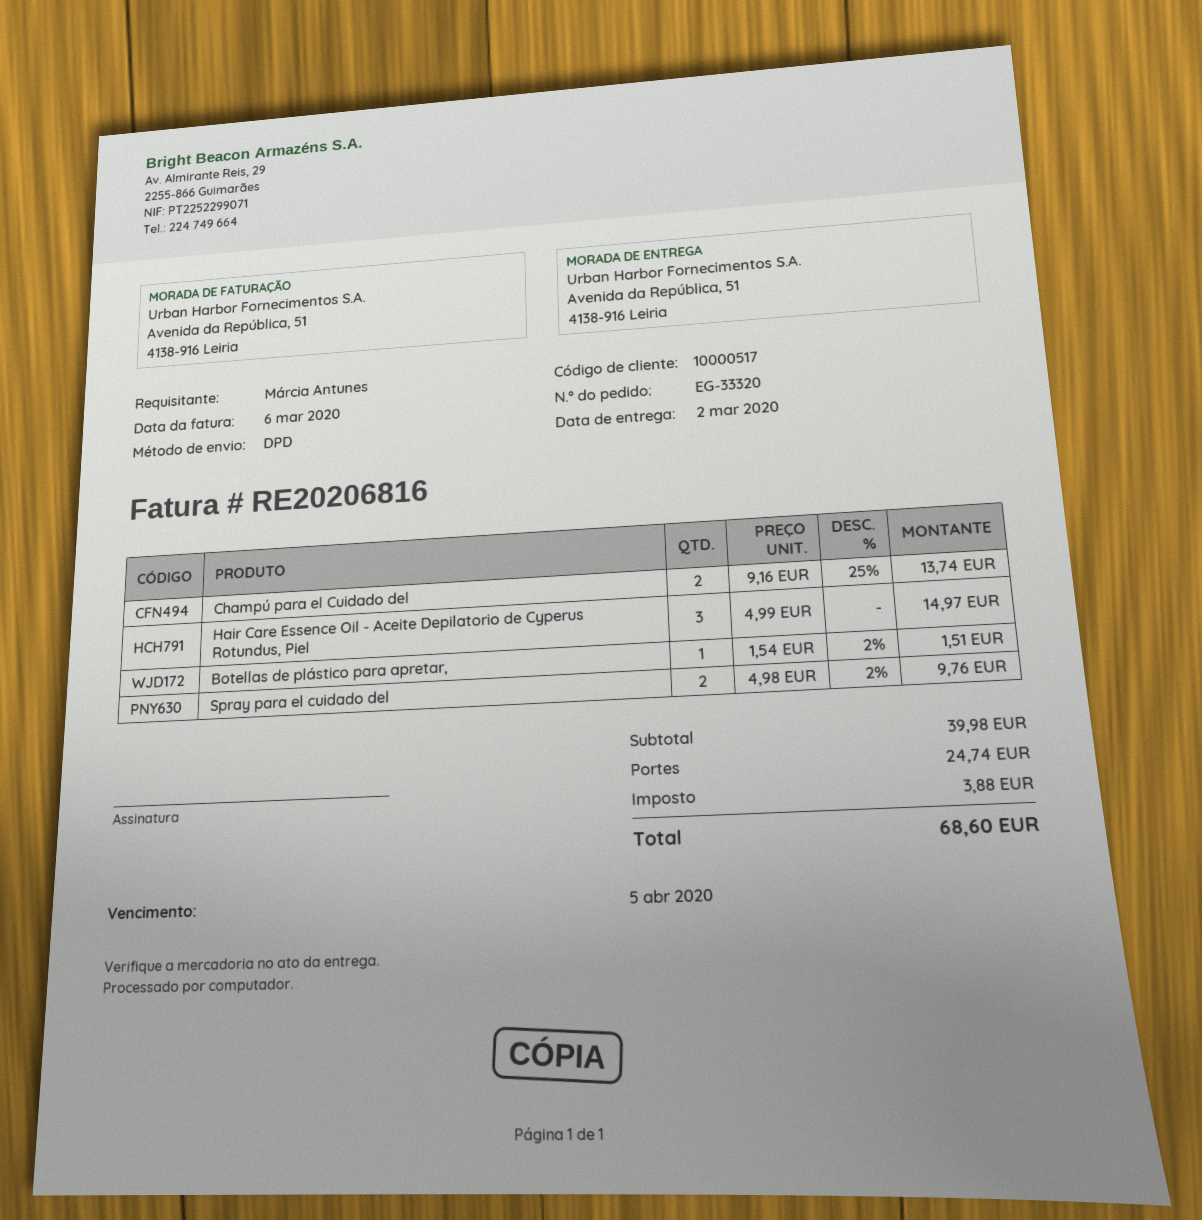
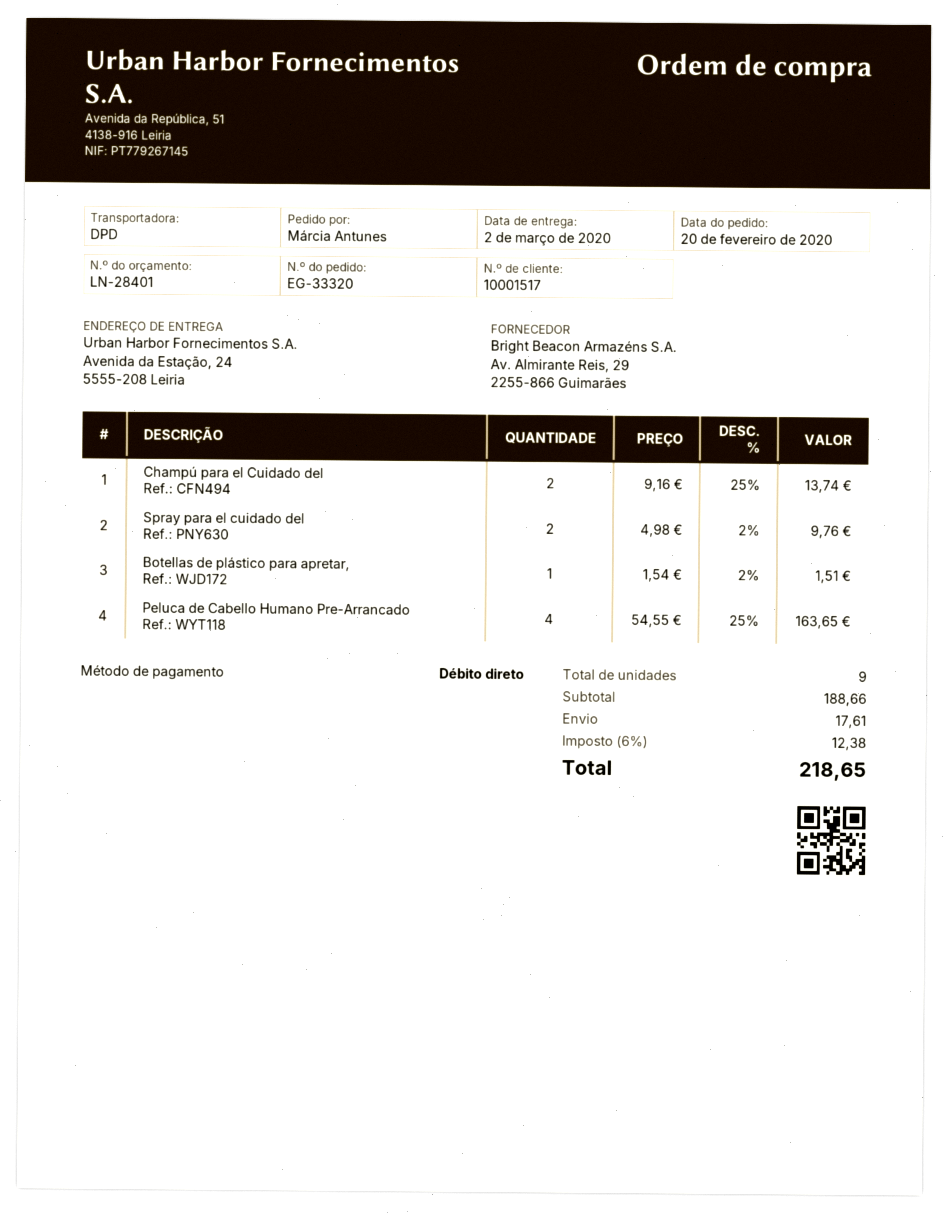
customer number: 10000517 -> 10001517
ship to: Avenida da República, 51, 4138-916 Leiria -> Avenida da Estação, 24, 5555-208 Leiria
Hair Care Essence Oil - Aceite Depilatorio de Cyperus Rotundus, Piel: 3 x 4.99 = 14.97 -> none
Peluca de Cabello Humano Pre-Arrancado: none -> 4 x 54.55 - 25% = 163.65
subtotal: 39.98 -> 188.66
shipping: 24.74 -> 17.61
tax: 3.88 -> 12.38
total: 68.60 -> 218.65

